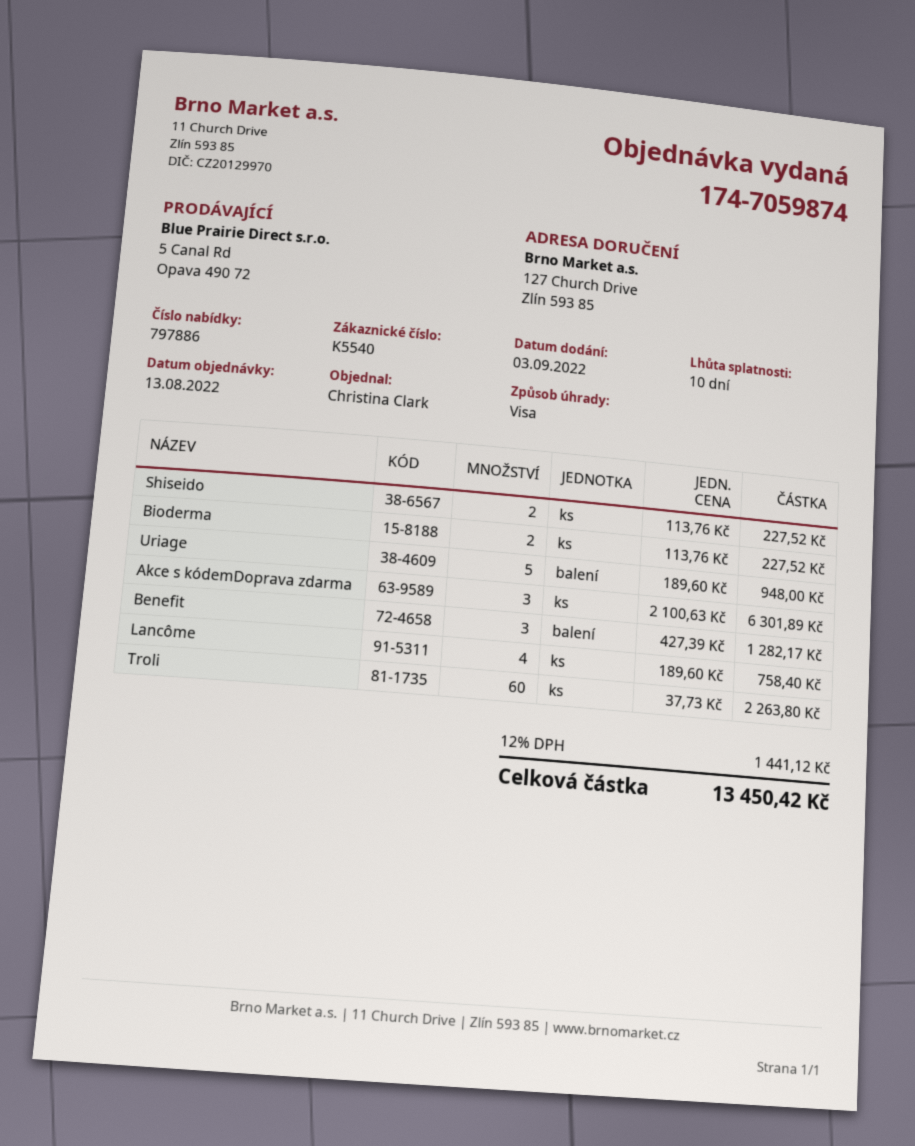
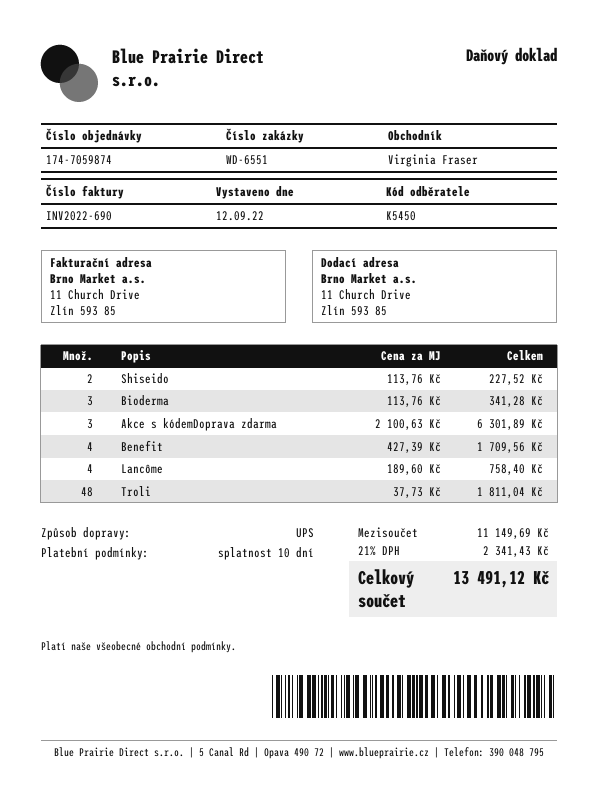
customer number: K5540 -> K5450
ship to: 127 Church Drive, Zlín 593 85 -> 11 Church Drive, Zlín 593 85
Bioderma: 2 x 113.76 = 227.52 -> 3 x 113.76 = 341.28
Uriage: 5 x 189.60 = 948.00 -> none
Benefit: 3 x 427.39 = 1282.17 -> 4 x 427.39 = 1709.56
Troli: 60 x 37.73 = 2263.80 -> 48 x 37.73 = 1811.04
tax: 12% = 1441.12 -> 21% = 2341.43
total: 13450.42 -> 13491.12

